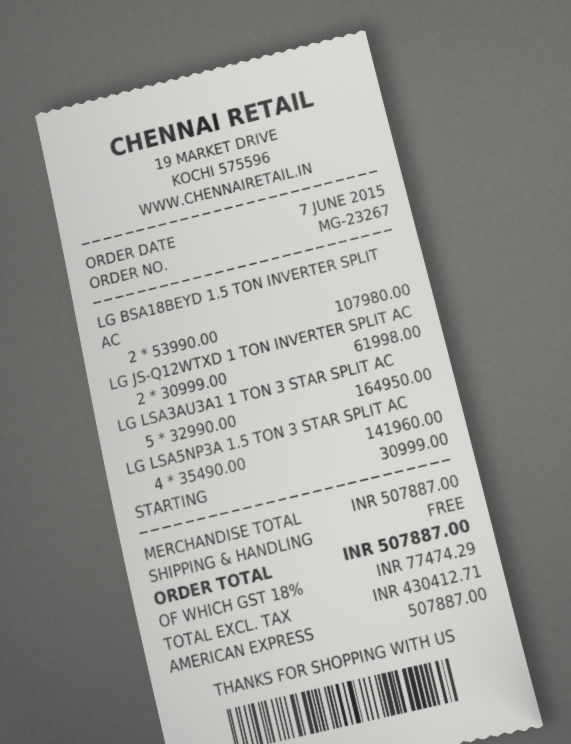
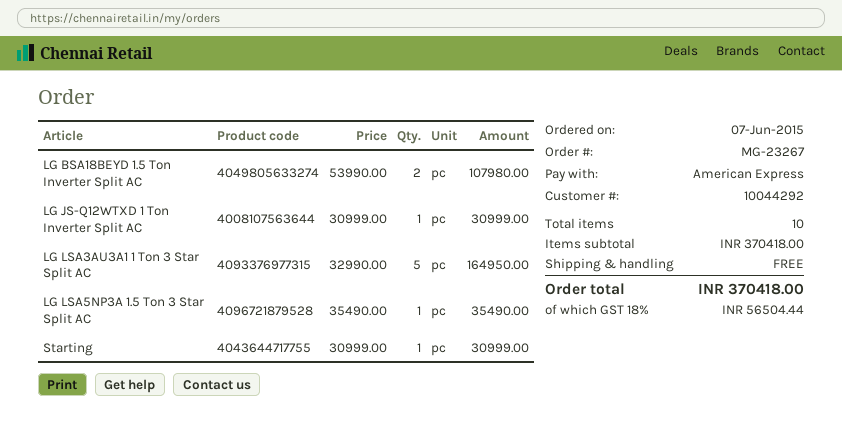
LG JS-Q12WTXD 1 TON INVERTER SPLIT AC: 2 x 30999.00 = 61998.00 -> 1 x 30999.00 = 30999.00
LG LSA5NP3A 1.5 TON 3 STAR SPLIT AC: 4 x 35490.00 = 141960.00 -> 1 x 35490.00 = 35490.00
subtotal: 507887.00 -> 370418.00
tax: 18% = 77474.29 -> 18% = 56504.44
total: 507887.00 -> 370418.00

